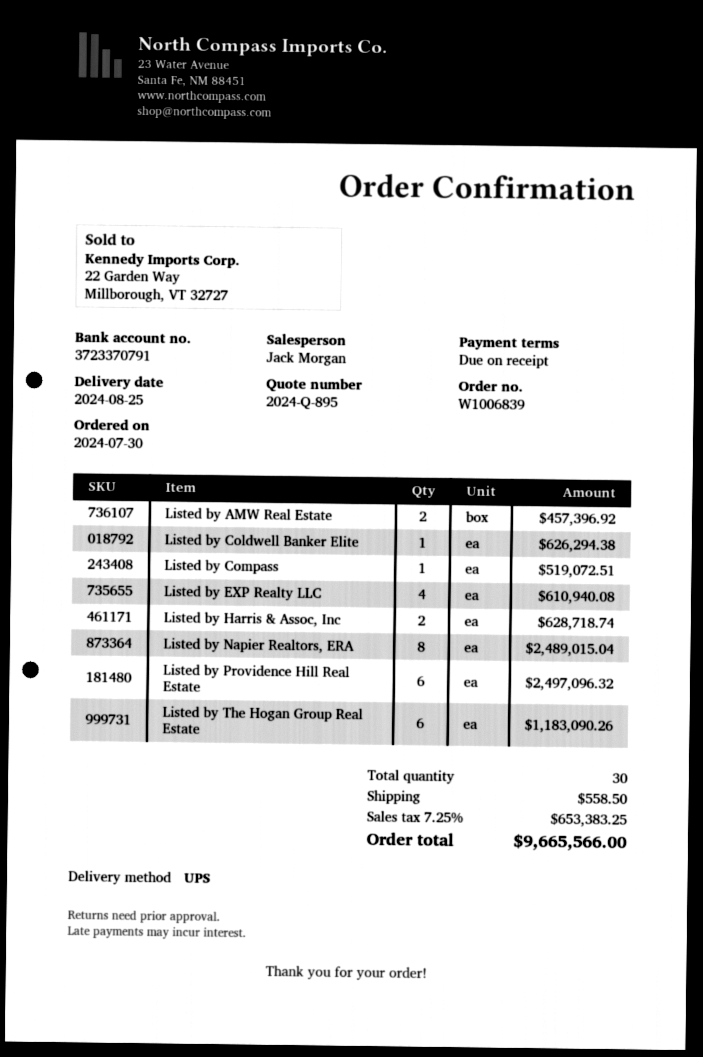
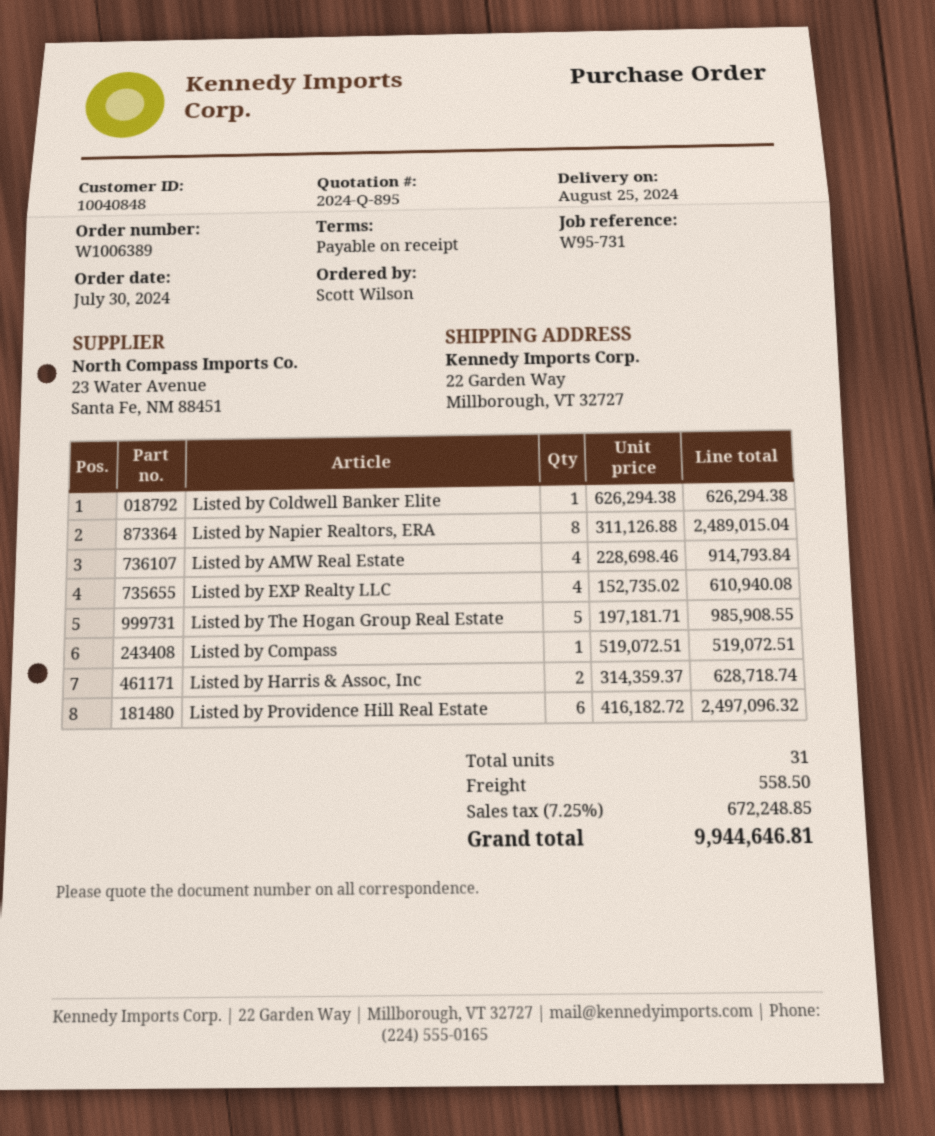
order number: W1006839 -> W1006389
Listed by AMW Real Estate: 2 for 457396.92 -> 4 for 914793.84
Listed by The Hogan Group Real Estate: 6 for 1183090.26 -> 5 for 985908.55
total quantity: 30 -> 31
tax: 7.25% = 653383.25 -> 7.25% = 672248.85
total: 9665566.00 -> 9944646.81

